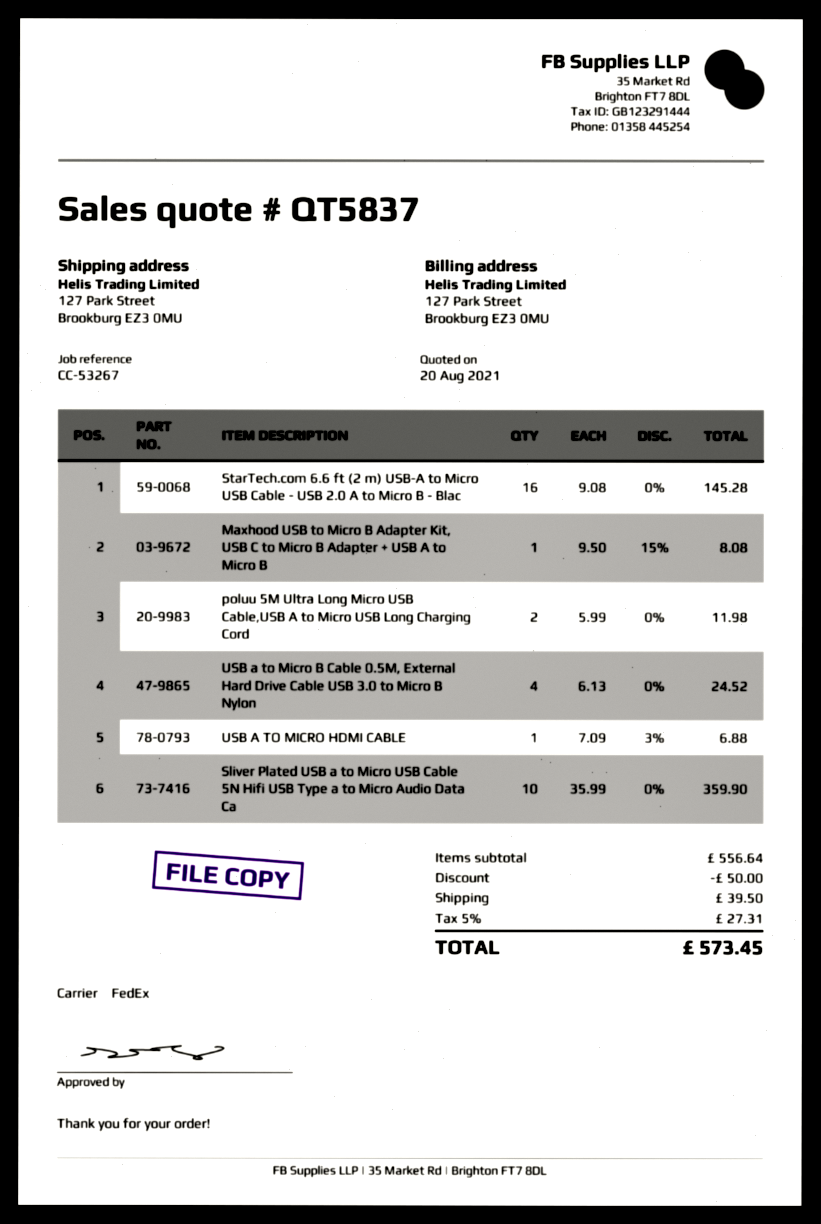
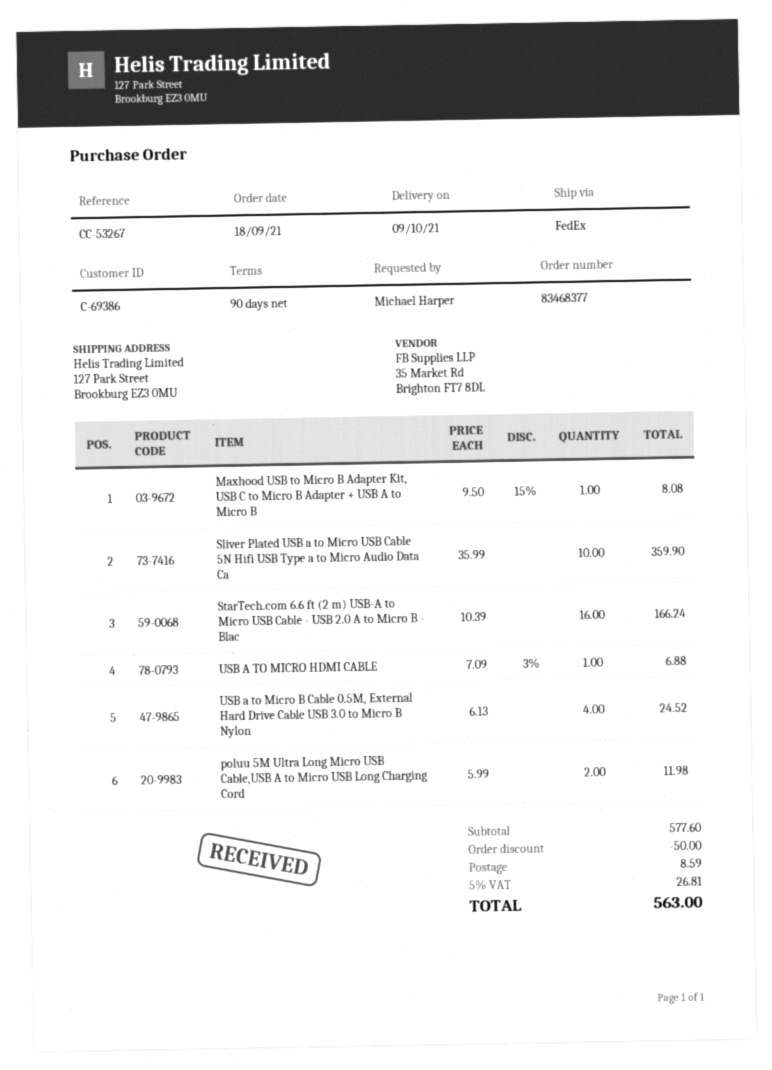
StarTech.com 6.6 ft (2 m) USB-A to Micro USB Cable - USB 2.0 A to Micro B - Blac: 16 x 9.08 = 145.28 -> 16 x 10.39 = 166.24
subtotal: 556.64 -> 577.60
shipping: 39.50 -> 8.59
tax: 5% = 27.31 -> 5% = 26.81
total: 573.45 -> 563.00

